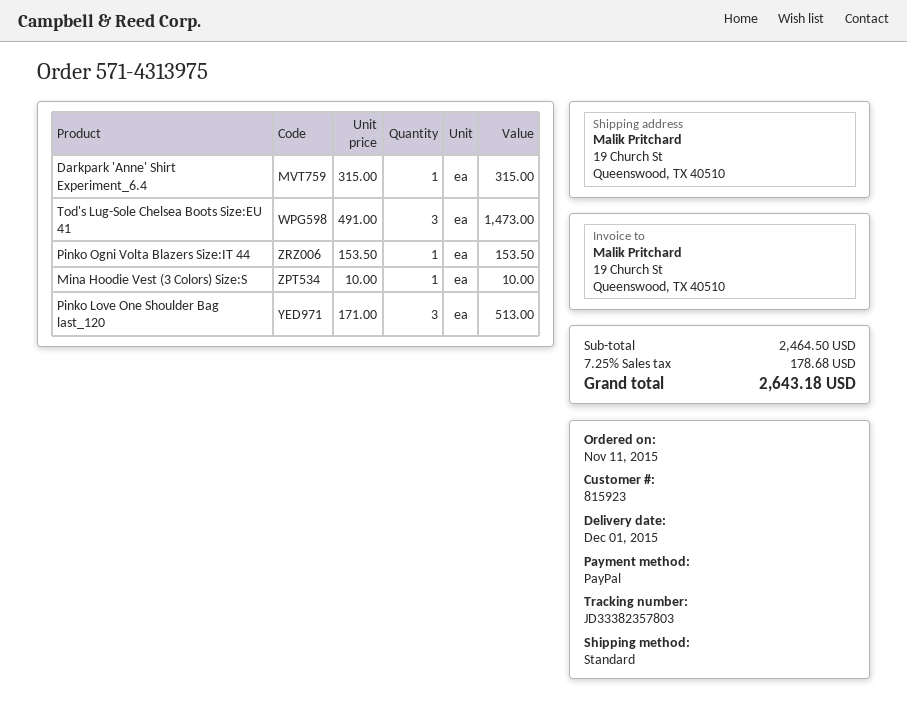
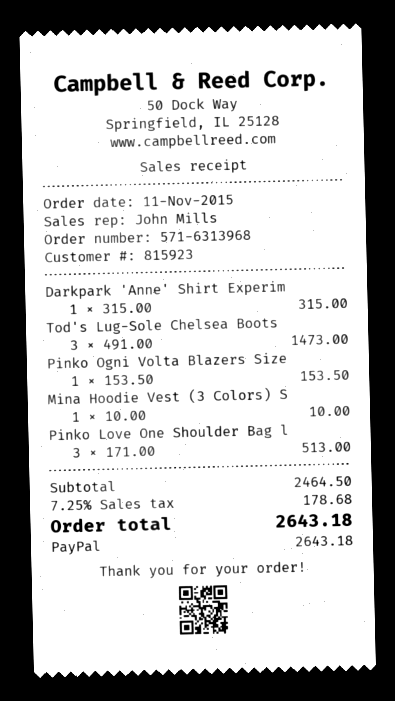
order number: 571-4313975 -> 571-6313968

